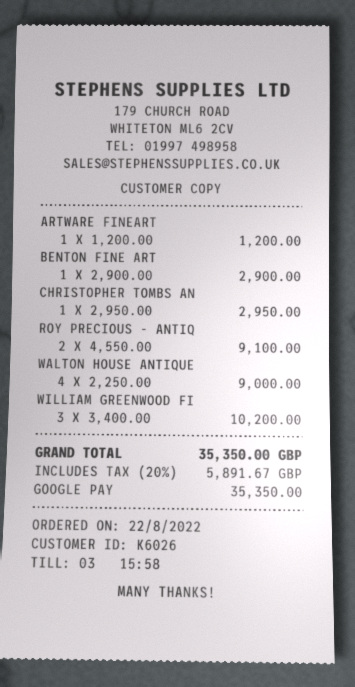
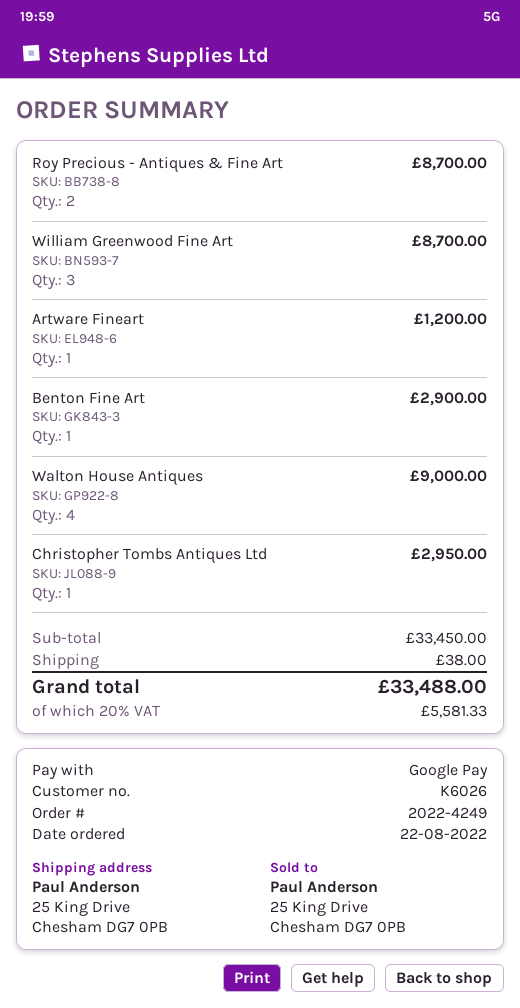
ROY PRECIOUS - ANTIQ: 2 for 9100.00 -> 2 for 8700.00
WILLIAM GREENWOOD FI: 3 for 10200.00 -> 3 for 8700.00
shipping: none -> 38.00
tax: 20% = 5891.67 -> 20% = 5581.33
total: 35350.00 -> 33488.00

